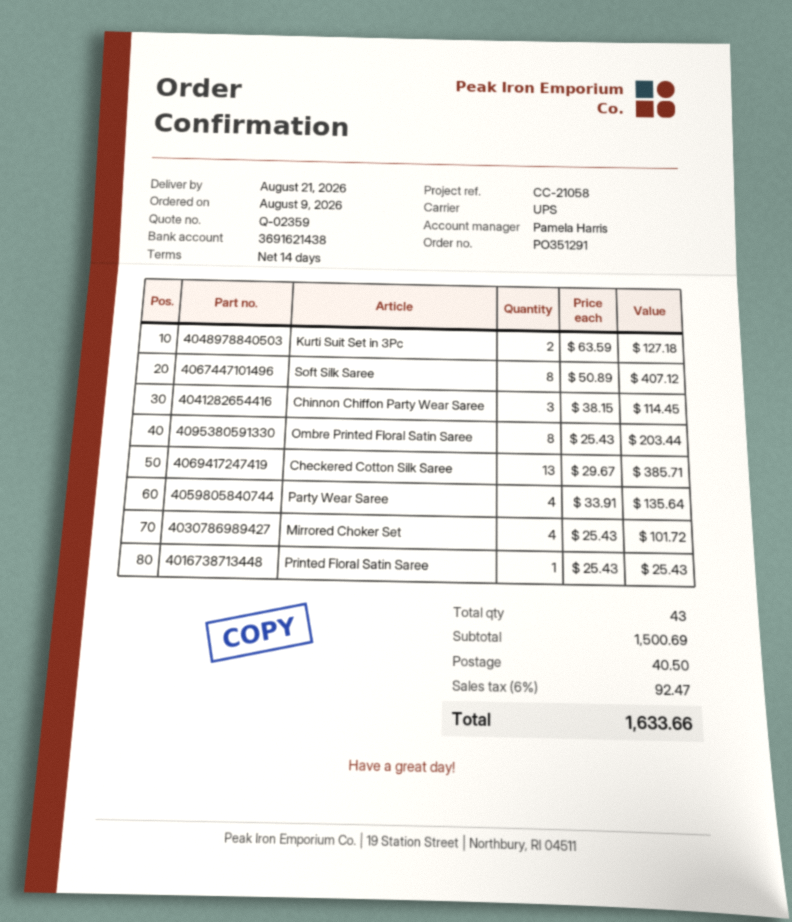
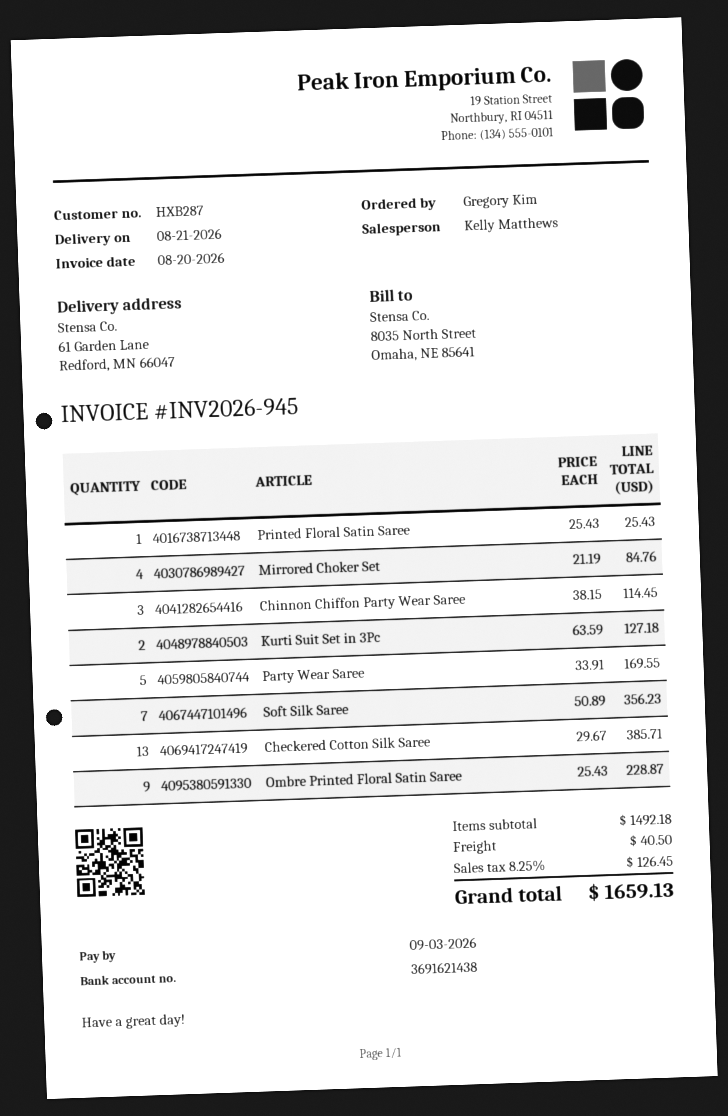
sales rep: Pamela Harris -> Kelly Matthews
Soft Silk Saree: 8 x 50.89 = 407.12 -> 7 x 50.89 = 356.23
Ombre Printed Floral Satin Saree: 8 x 25.43 = 203.44 -> 9 x 25.43 = 228.87
Party Wear Saree: 4 x 33.91 = 135.64 -> 5 x 33.91 = 169.55
Mirrored Choker Set: 4 x 25.43 = 101.72 -> 4 x 21.19 = 84.76
subtotal: 1500.69 -> 1492.18
tax: 6% = 92.47 -> 8.25% = 126.45
total: 1633.66 -> 1659.13

